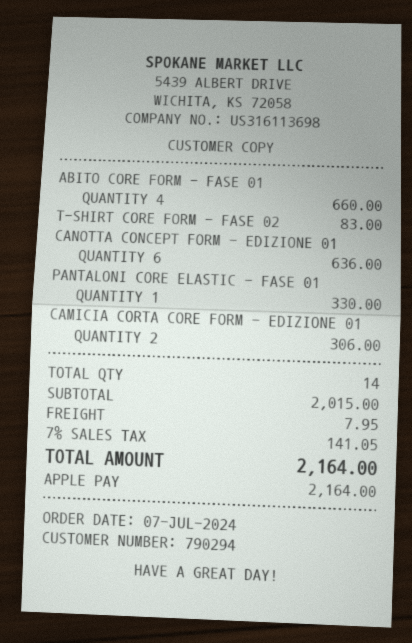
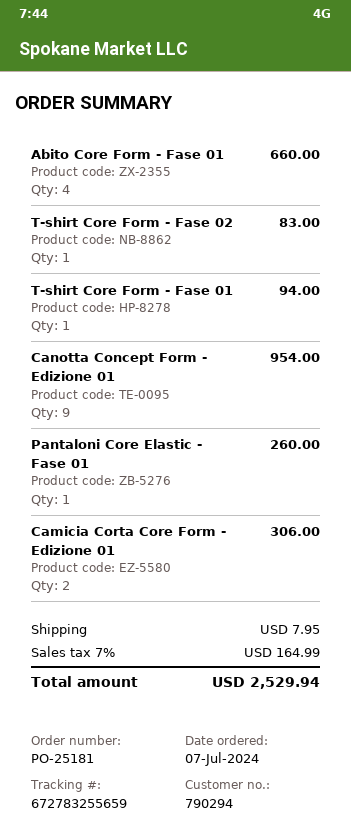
CANOTTA CONCEPT FORM - EDIZIONE 01: 6 for 636.00 -> 9 for 954.00
PANTALONI CORE ELASTIC - FASE 01: 1 for 330.00 -> 1 for 260.00
T-shirt Core Form - Fase 01: none -> 1 for 94.00
tax: 7% = 141.05 -> 7% = 164.99
total: 2164.00 -> 2529.94

